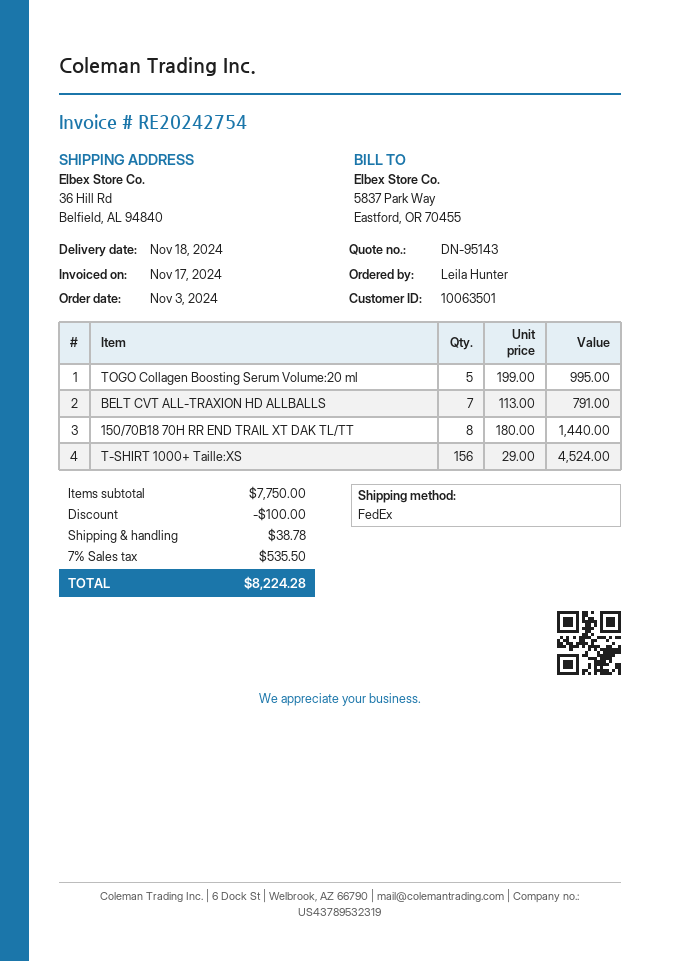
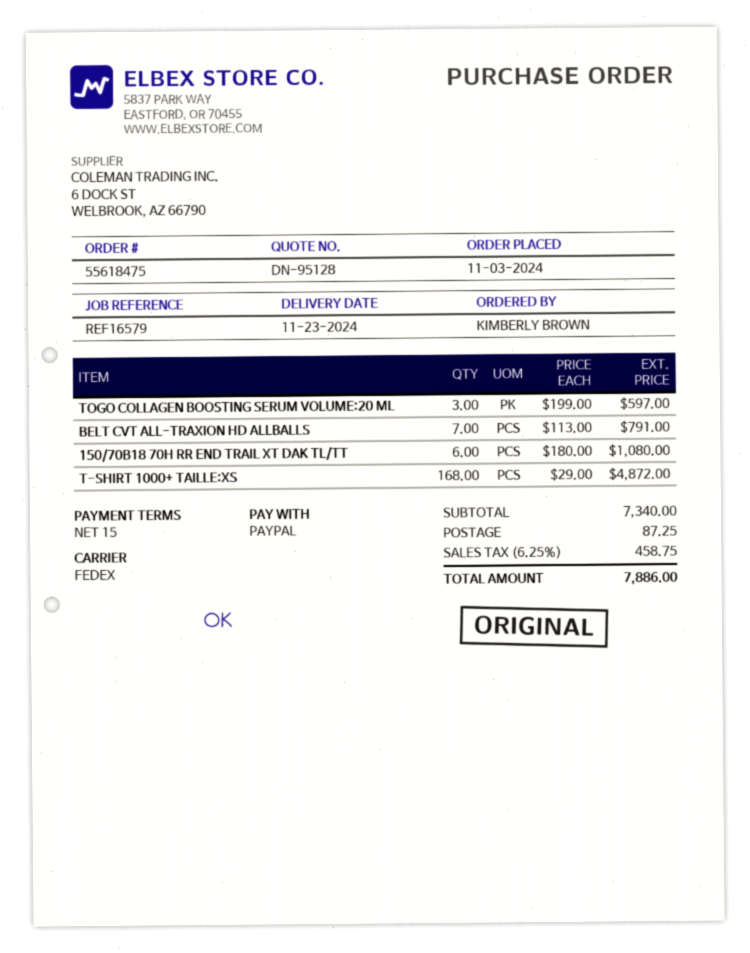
quote number: DN-95143 -> DN-95128
delivery date: 2024-11-18 -> 2024-11-23
ordered by: Leila Hunter -> KIMBERLY BROWN
TOGO Collagen Boosting Serum Volume:20 ml: 5 x 199.00 = 995.00 -> 3 x 199.00 = 597.00
150/70B18 70H RR END TRAIL XT DAK TL/TT: 8 x 180.00 = 1440.00 -> 6 x 180.00 = 1080.00
T-SHIRT 1000+ Taille:XS: 156 x 29.00 = 4524.00 -> 168 x 29.00 = 4872.00
subtotal: 7750.00 -> 7340.00
discount: 100.00 -> none
shipping: 38.78 -> 87.25
tax: 7% = 535.50 -> 6.25% = 458.75
total: 8224.28 -> 7886.00

